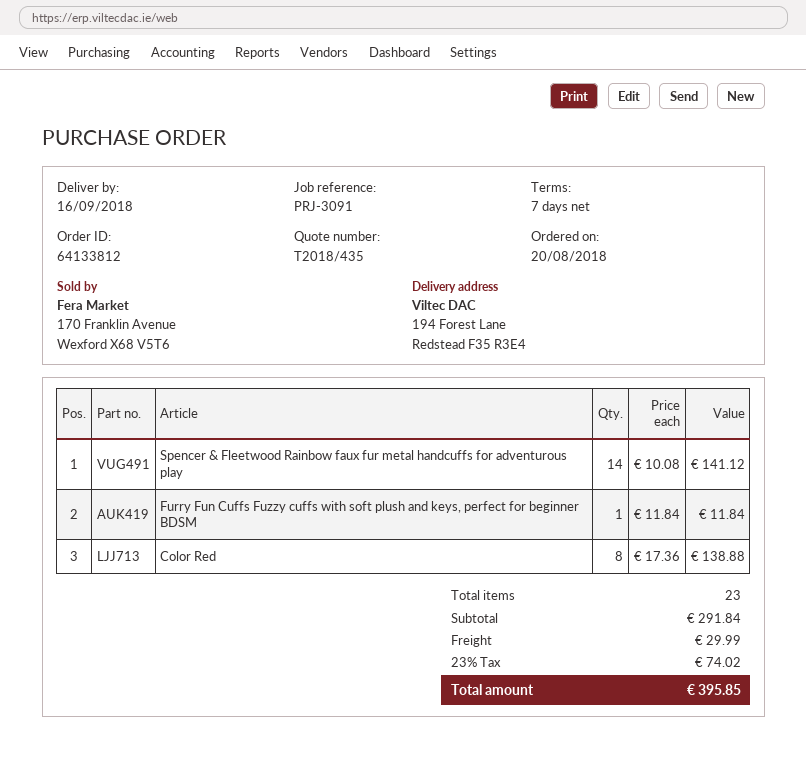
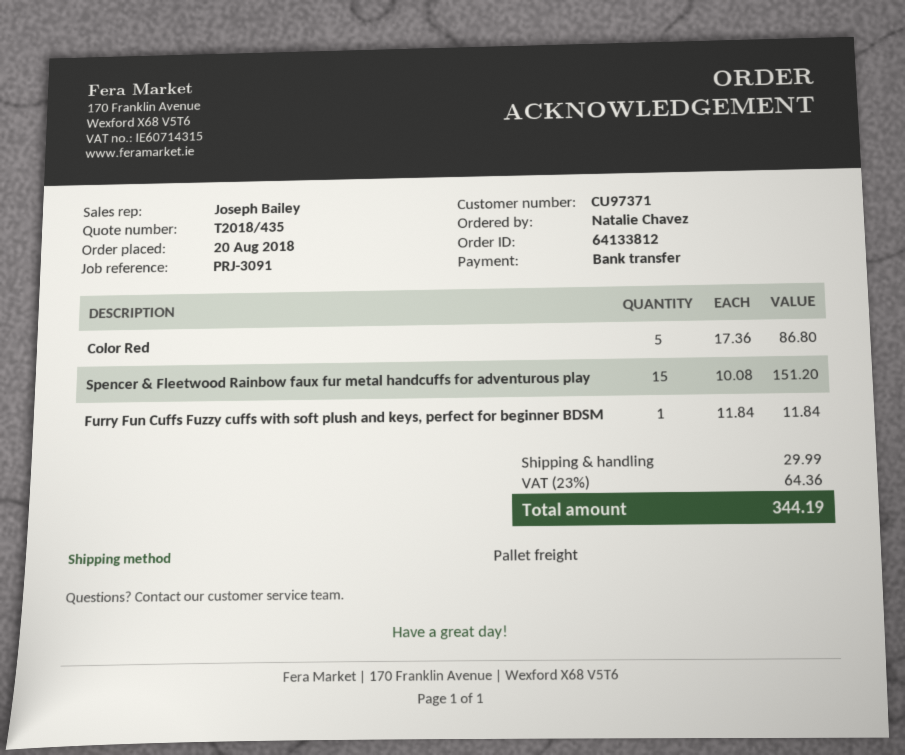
Spencer & Fleetwood Rainbow faux fur metal handcuffs for adventurous play: 14 x 10.08 = 141.12 -> 15 x 10.08 = 151.20
Color Red: 8 x 17.36 = 138.88 -> 5 x 17.36 = 86.80
tax: 23% = 74.02 -> 23% = 64.36
total: 395.85 -> 344.19

